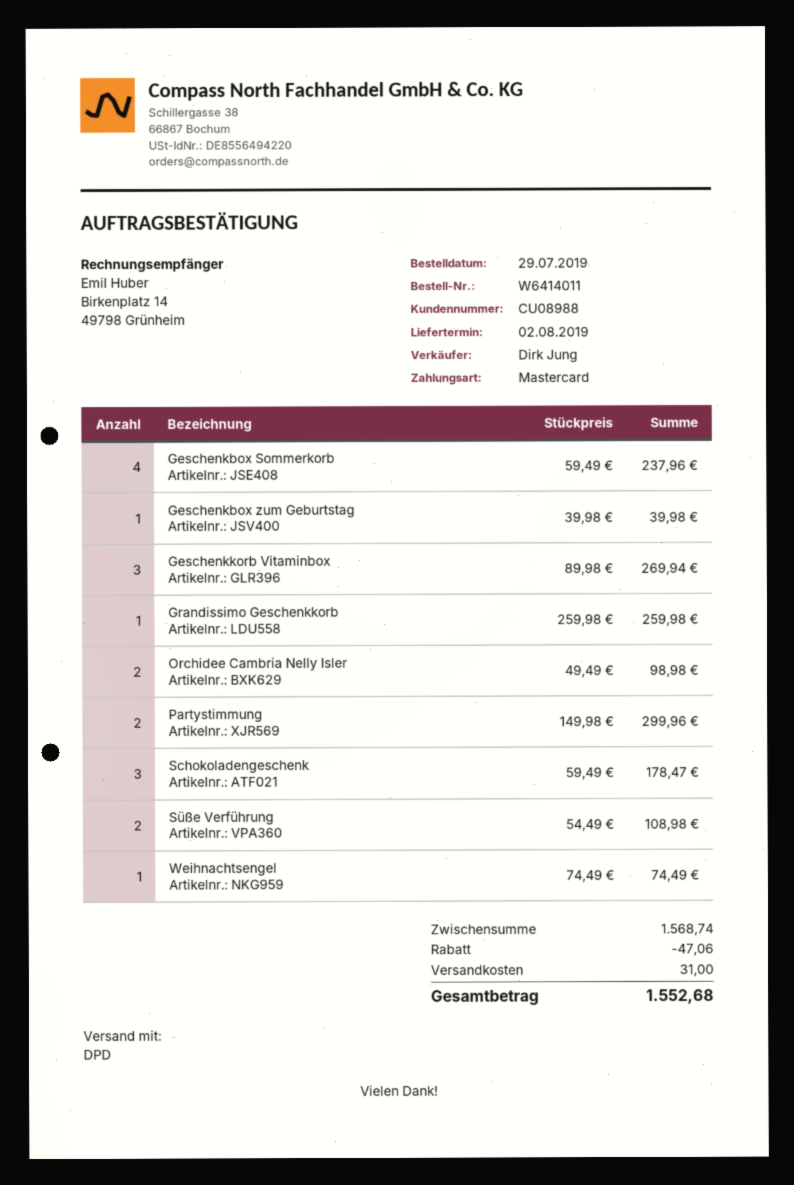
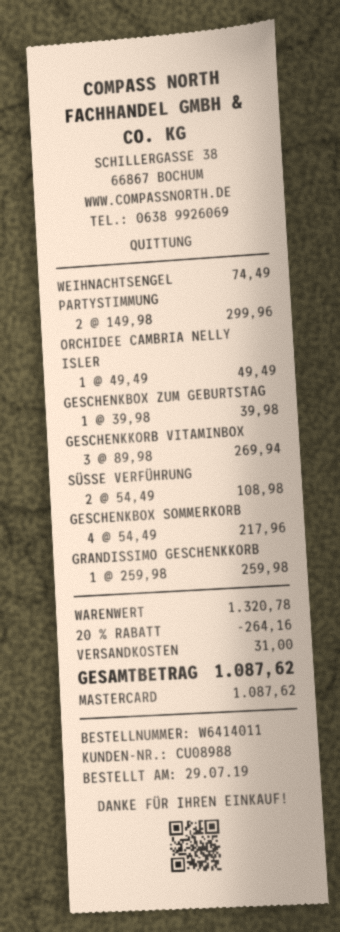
Geschenkbox Sommerkorb: 4 x 59.49 = 237.96 -> 4 x 54.49 = 217.96
Orchidee Cambria Nelly Isler: 2 x 49.49 = 98.98 -> 1 x 49.49 = 49.49
Schokoladengeschenk: 3 x 59.49 = 178.47 -> none
subtotal: 1568.74 -> 1320.78
discount: 47.06 -> 264.16
total: 1552.68 -> 1087.62

